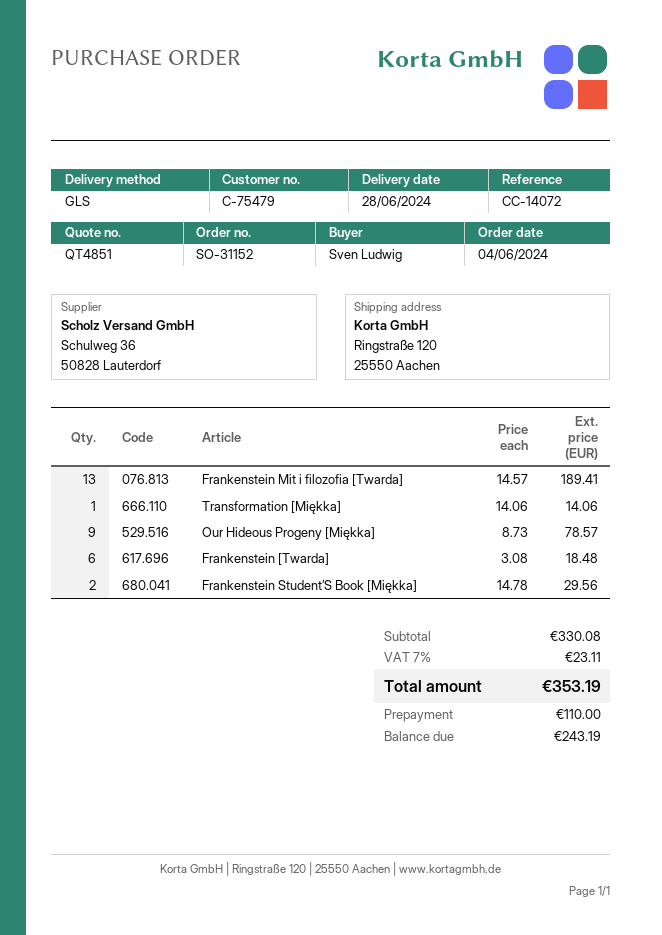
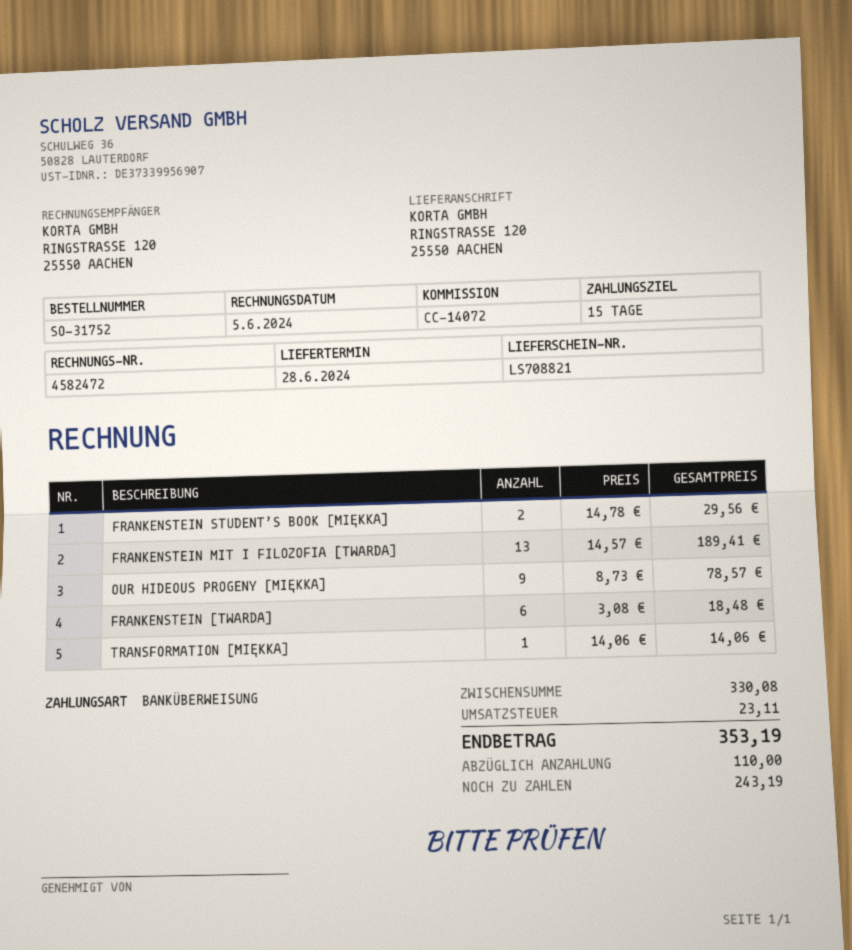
order number: SO-31152 -> SO-31752

